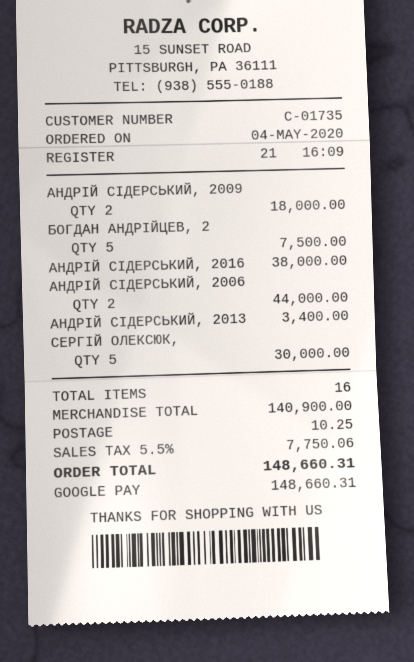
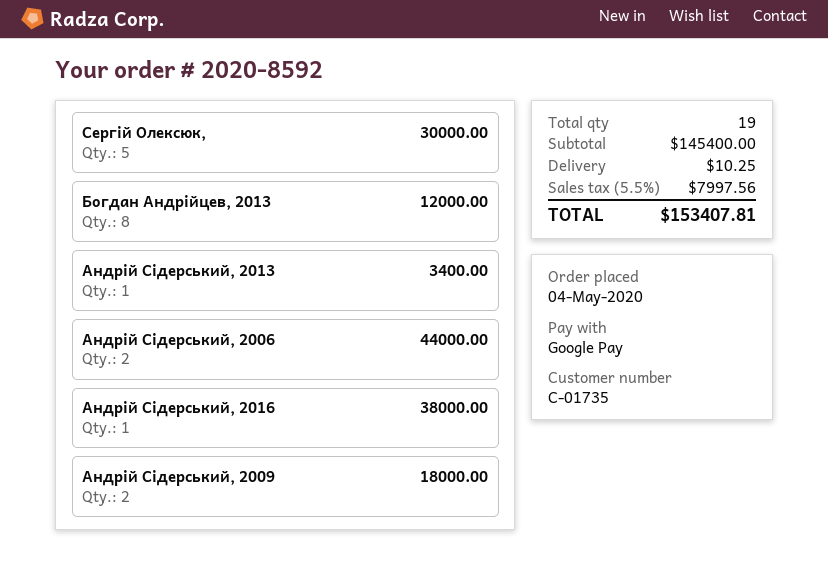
БОГДАН АНДРІЙЦЕВ, 2: 5 for 7500.00 -> 8 for 12000.00
total quantity: 16 -> 19
subtotal: 140900.00 -> 145400.00
tax: 5.5% = 7750.06 -> 5.5% = 7997.56
total: 148660.31 -> 153407.81

